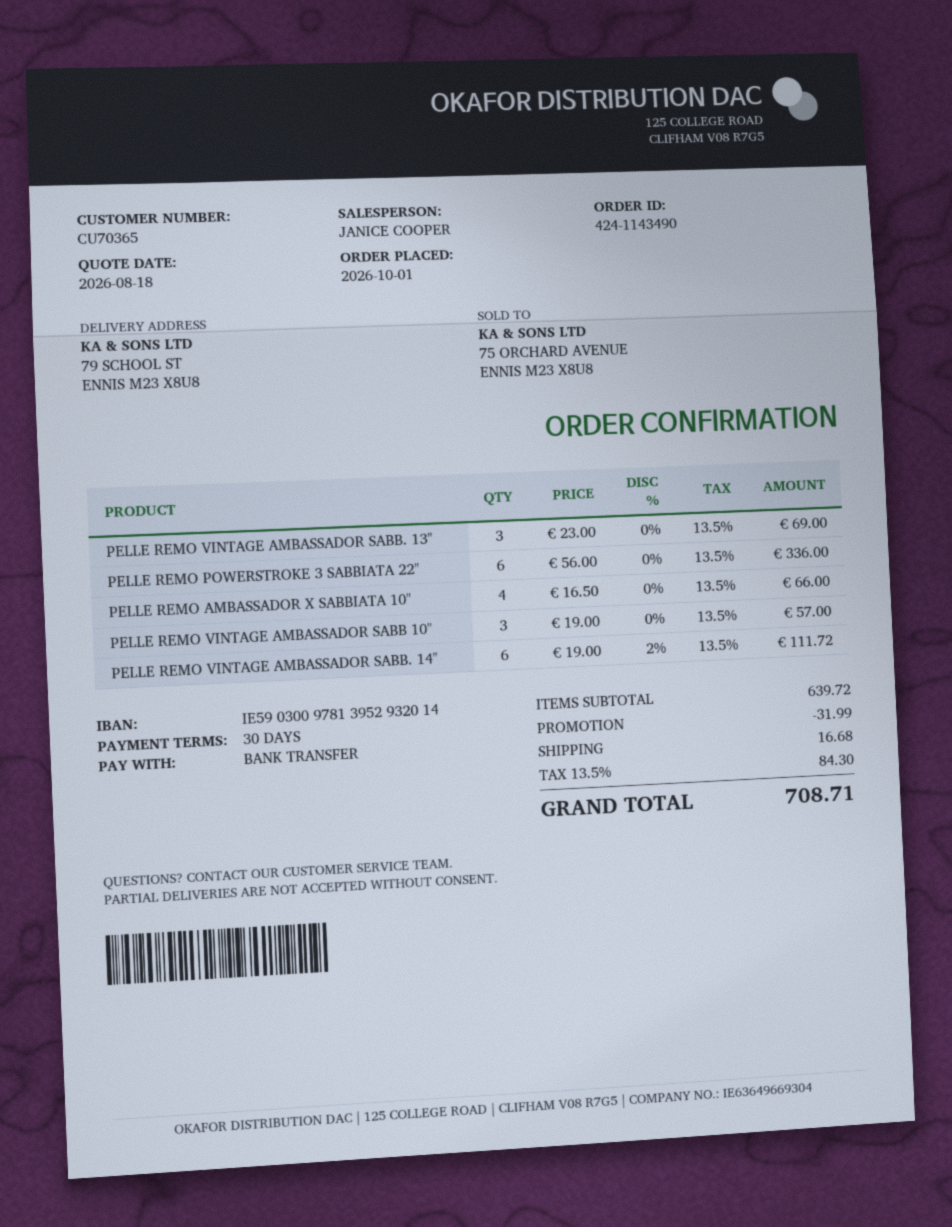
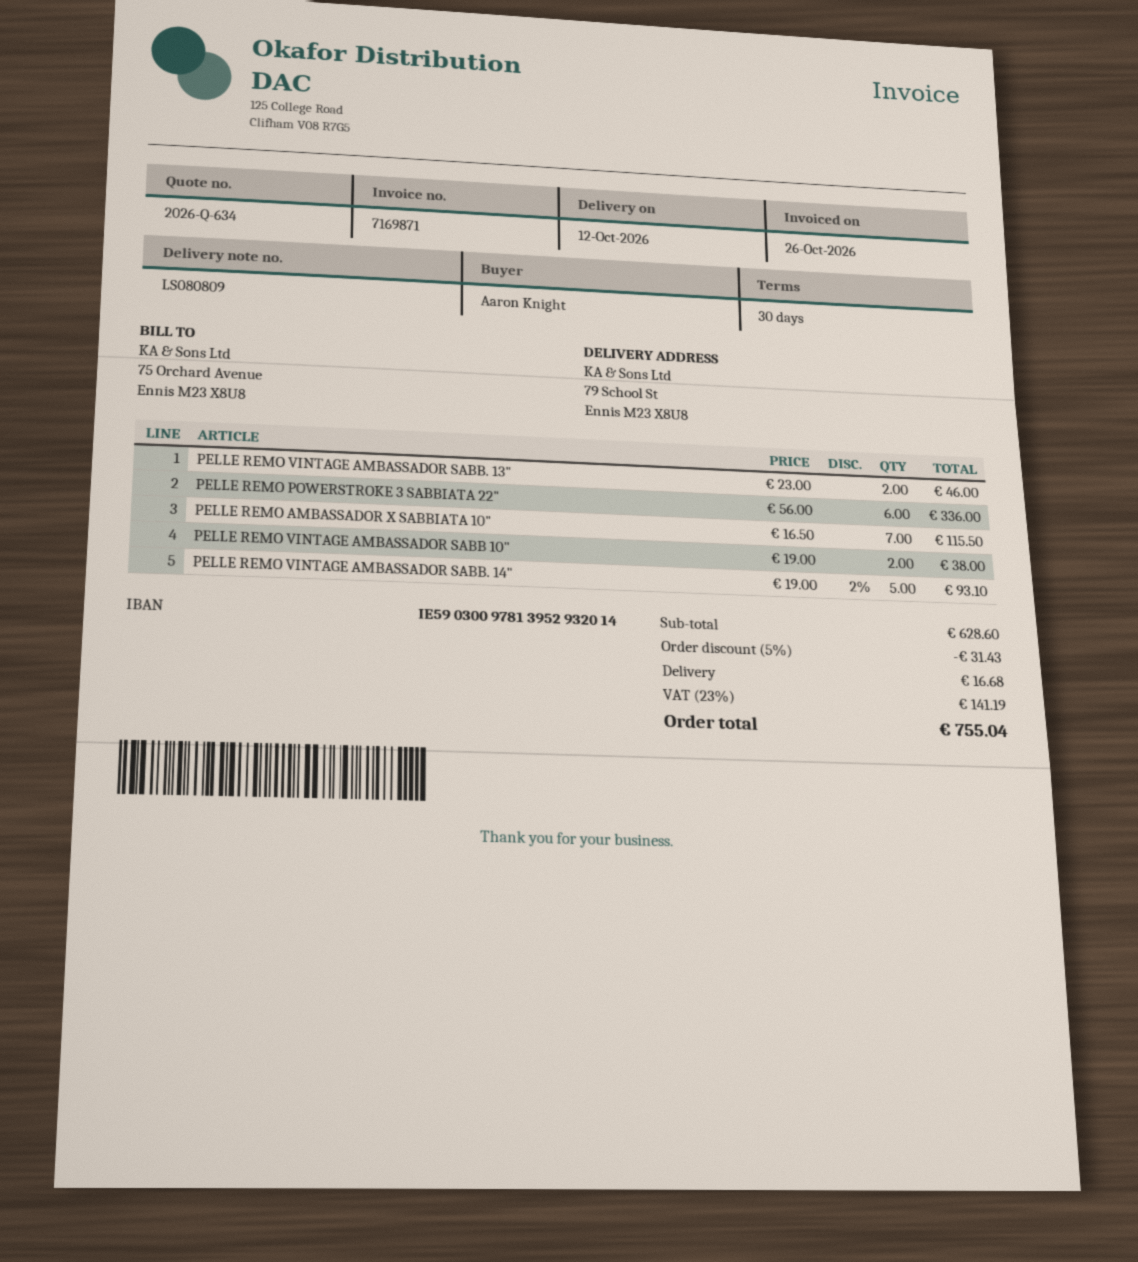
PELLE REMO VINTAGE AMBASSADOR SABB. 13": 3 x 23.00 = 69.00 -> 2 x 23.00 = 46.00
PELLE REMO AMBASSADOR X SABBIATA 10": 4 x 16.50 = 66.00 -> 7 x 16.50 = 115.50
PELLE REMO VINTAGE AMBASSADOR SABB 10": 3 x 19.00 = 57.00 -> 2 x 19.00 = 38.00
PELLE REMO VINTAGE AMBASSADOR SABB. 14": 6 x 19.00 - 2% = 111.72 -> 5 x 19.00 - 2% = 93.10
subtotal: 639.72 -> 628.60
discount: 31.99 -> 31.43
tax: 13.5% = 84.30 -> 23% = 141.19
total: 708.71 -> 755.04

